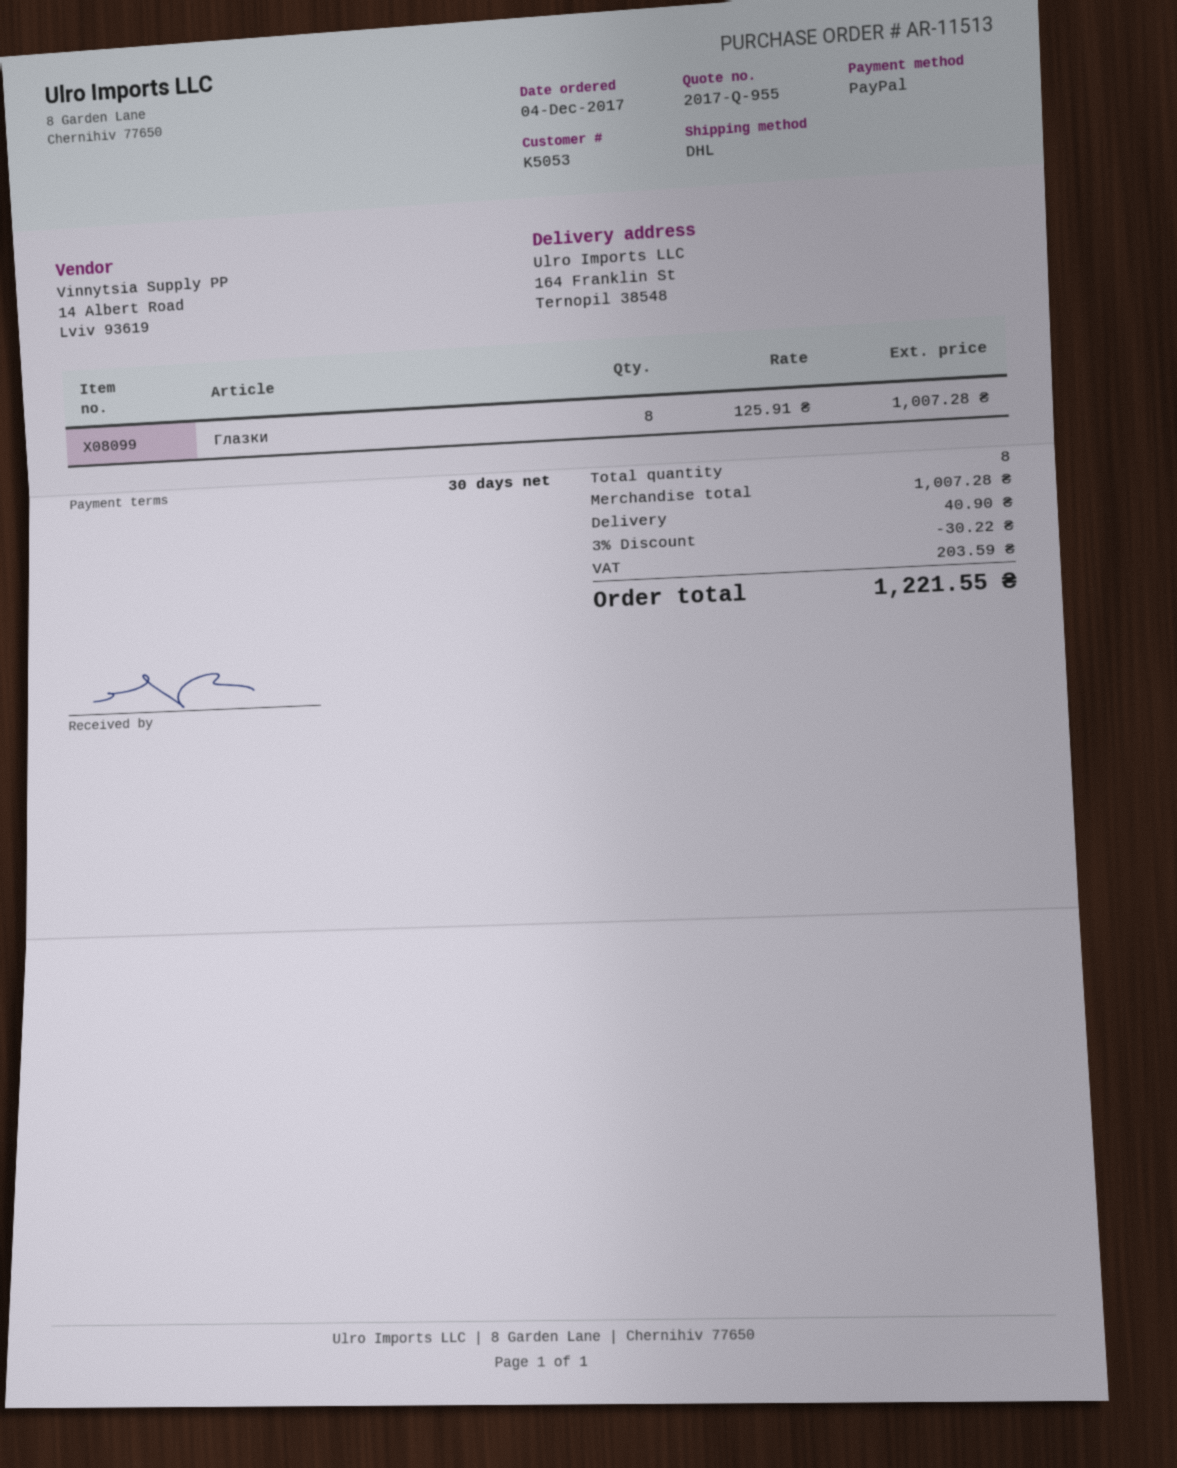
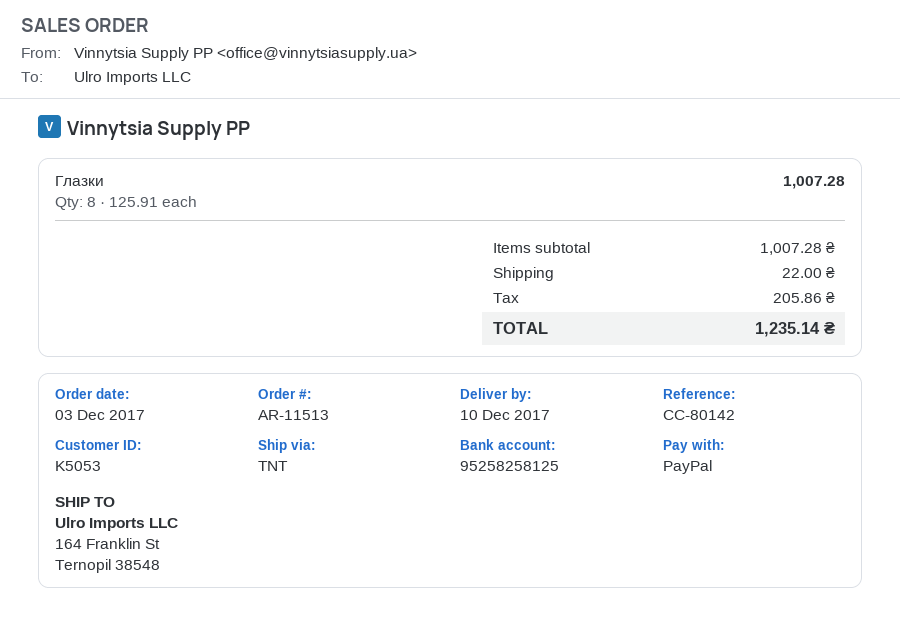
order date: 2017-12-04 -> 2017-12-03
shipping method: DHL -> TNT
discount: 3% = 30.22 -> none
shipping: 40.90 -> 22.00
tax: 203.59 -> 205.86
total: 1221.55 -> 1235.14

